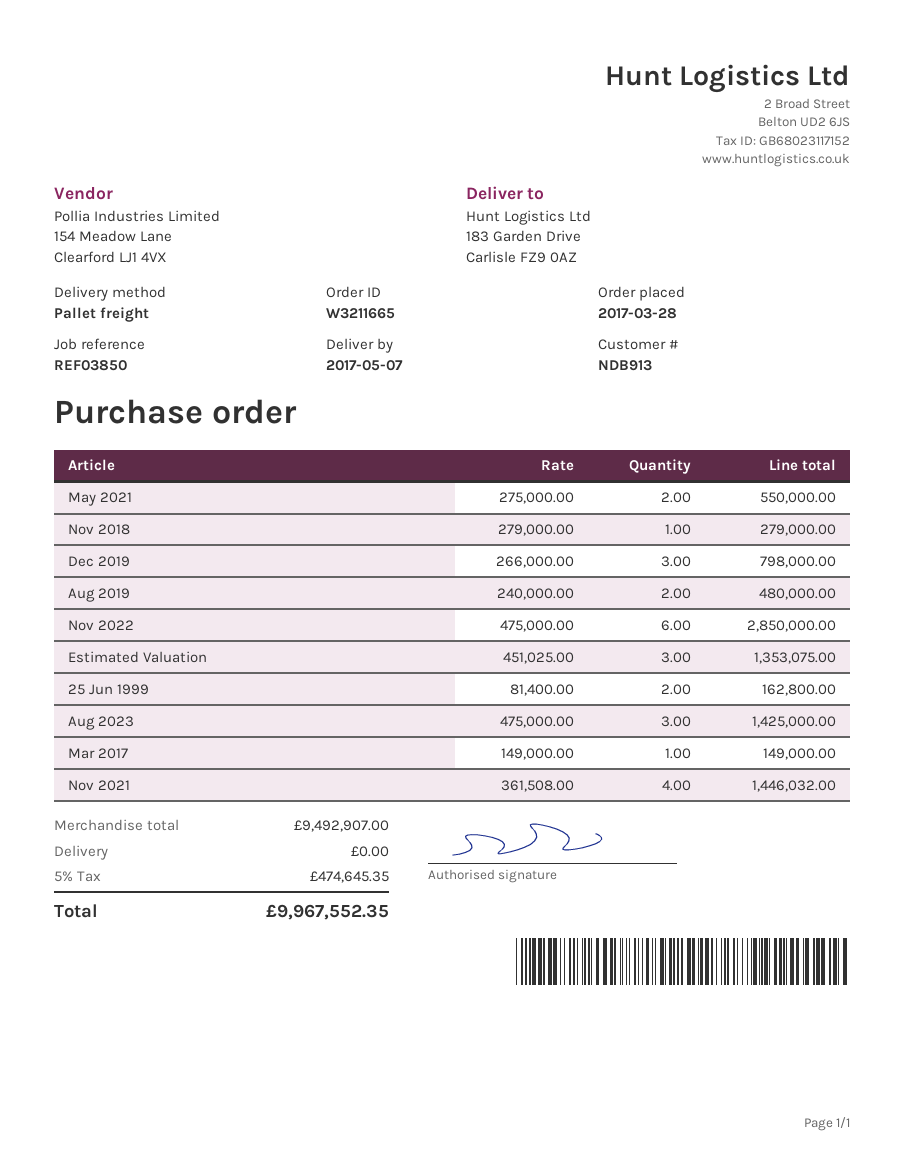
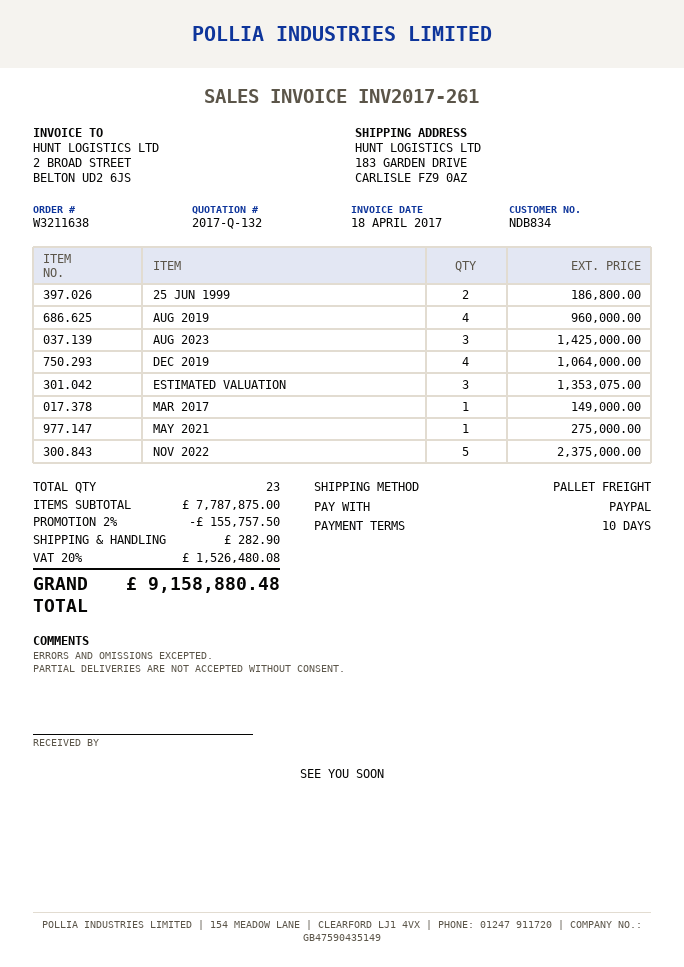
order number: W3211665 -> W3211638
customer number: NDB913 -> NDB834
May 2021: 2 for 550000.00 -> 1 for 275000.00
Nov 2018: 1 for 279000.00 -> none
Dec 2019: 3 for 798000.00 -> 4 for 1064000.00
Aug 2019: 2 for 480000.00 -> 4 for 960000.00
Nov 2022: 6 for 2850000.00 -> 5 for 2375000.00
25 Jun 1999: 2 for 162800.00 -> 2 for 186800.00
Nov 2021: 4 for 1446032.00 -> none
subtotal: 9492907.00 -> 7787875.00
discount: none -> 2% = 155757.50
shipping: 0.00 -> 282.90
tax: 5% = 474645.35 -> 20% = 1526480.08
total: 9967552.35 -> 9158880.48

